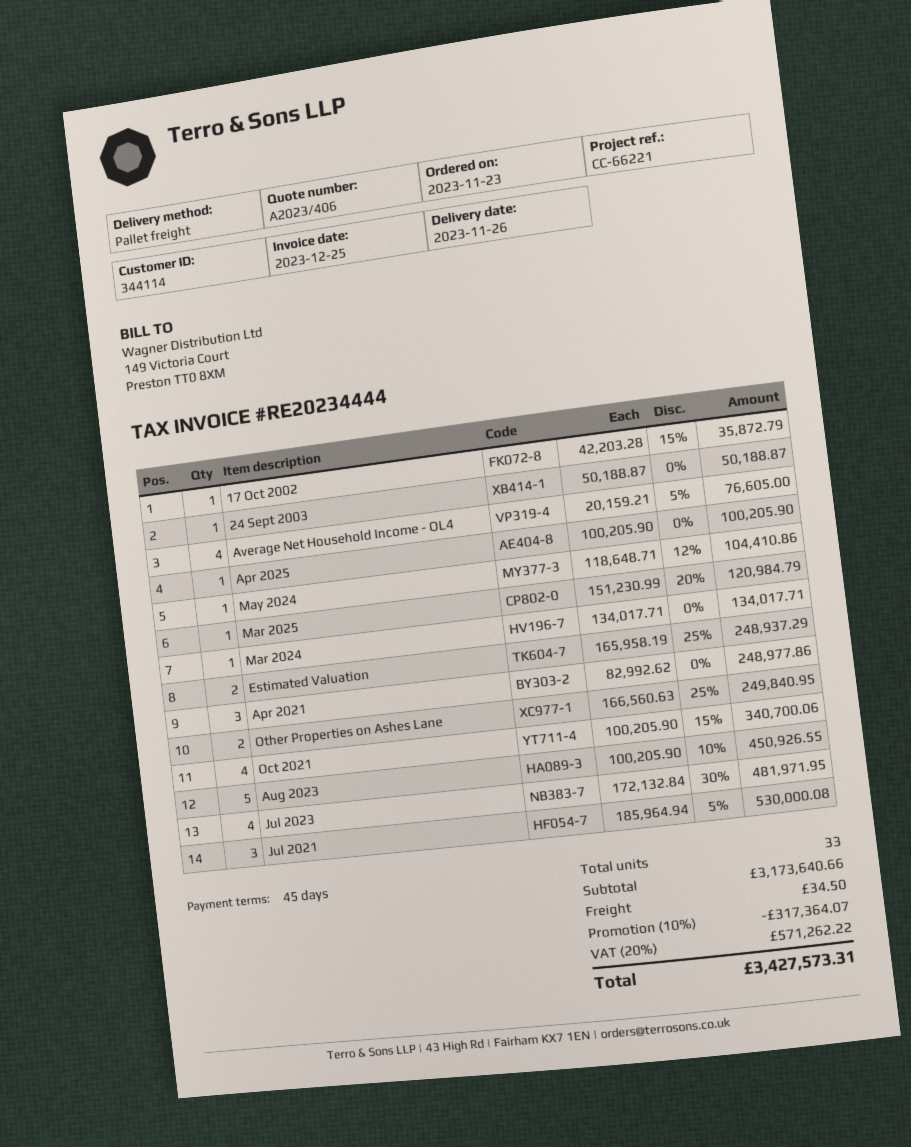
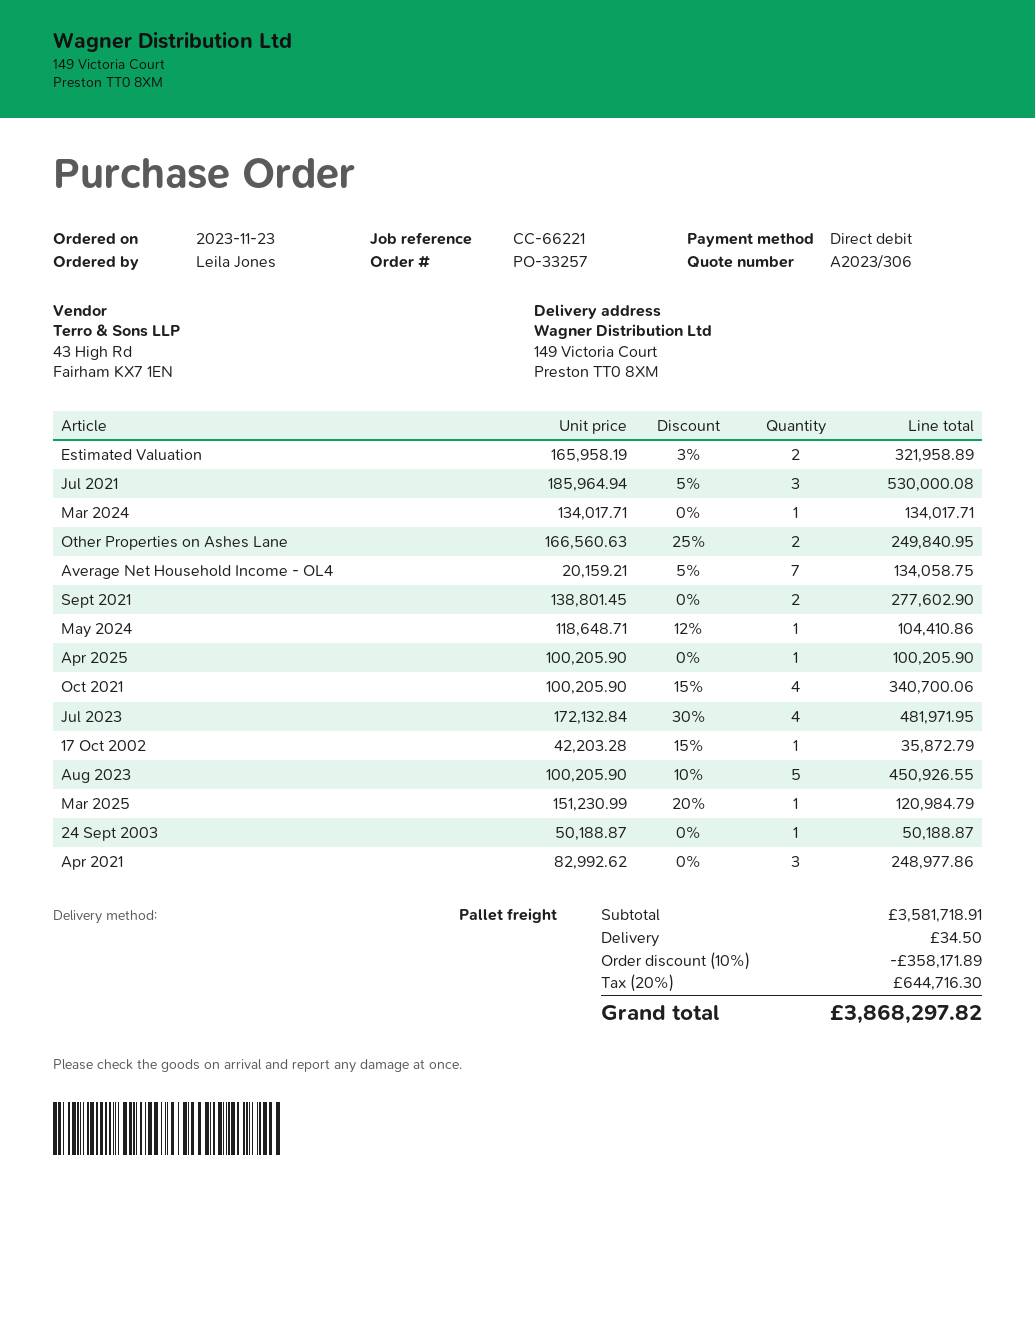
quote number: A2023/406 -> A2023/306
Average Net Household Income - OL4: 4 x 20159.21 - 5% = 76605.00 -> 7 x 20159.21 - 5% = 134058.75
Estimated Valuation: 2 x 165958.19 - 25% = 248937.29 -> 2 x 165958.19 - 3% = 321958.89
Sept 2021: none -> 2 x 138801.45 = 277602.90
subtotal: 3173640.66 -> 3581718.91
discount: 10% = 317364.07 -> 10% = 358171.89
tax: 20% = 571262.22 -> 20% = 644716.30
total: 3427573.31 -> 3868297.82

